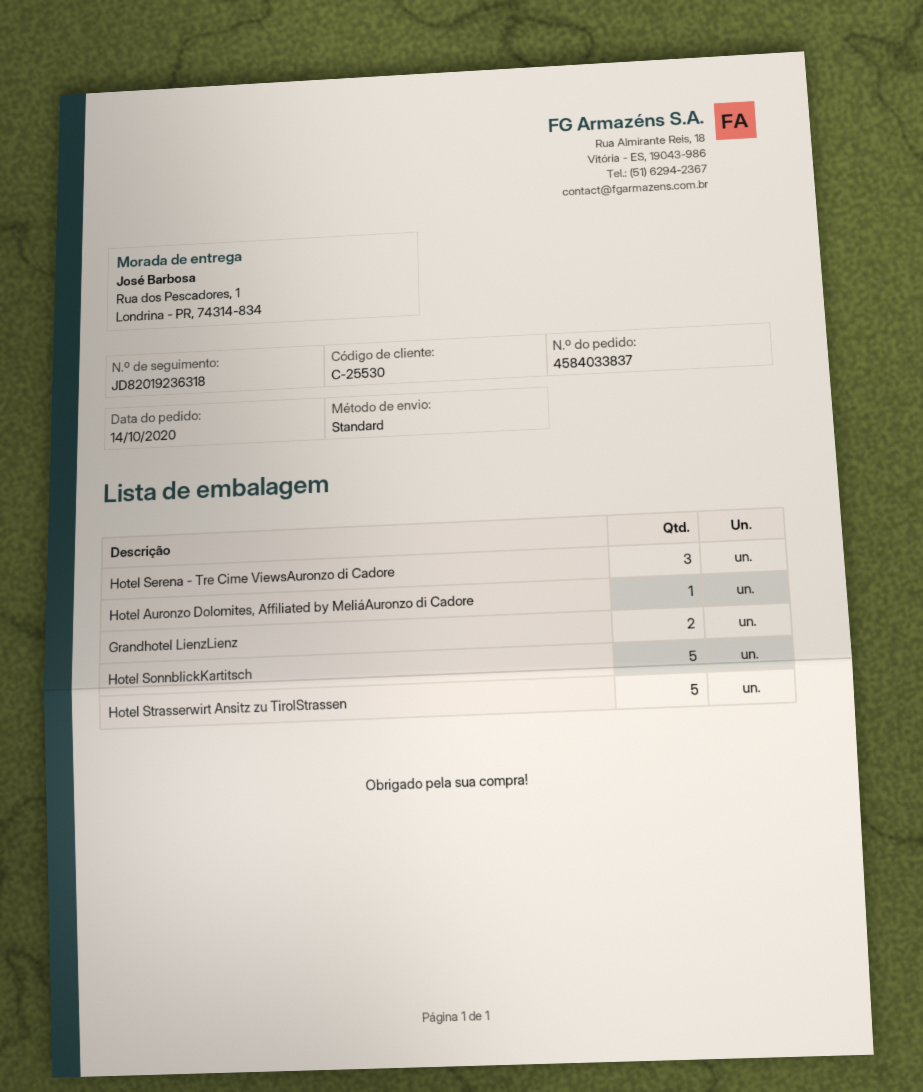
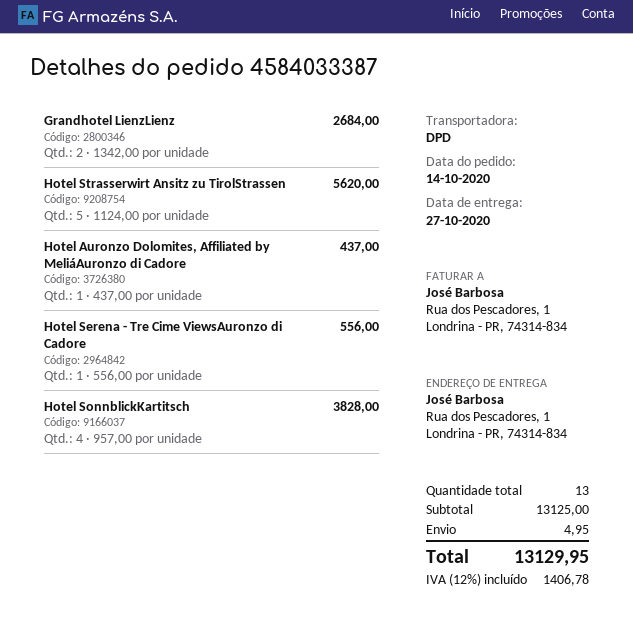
order number: 4584033837 -> 4584033387
shipping method: standard -> DPD
Hotel Serena - Tre Cime ViewsAuronzo di Cadore: 3 -> 1
Hotel SonnblickKartitsch: 5 -> 4

